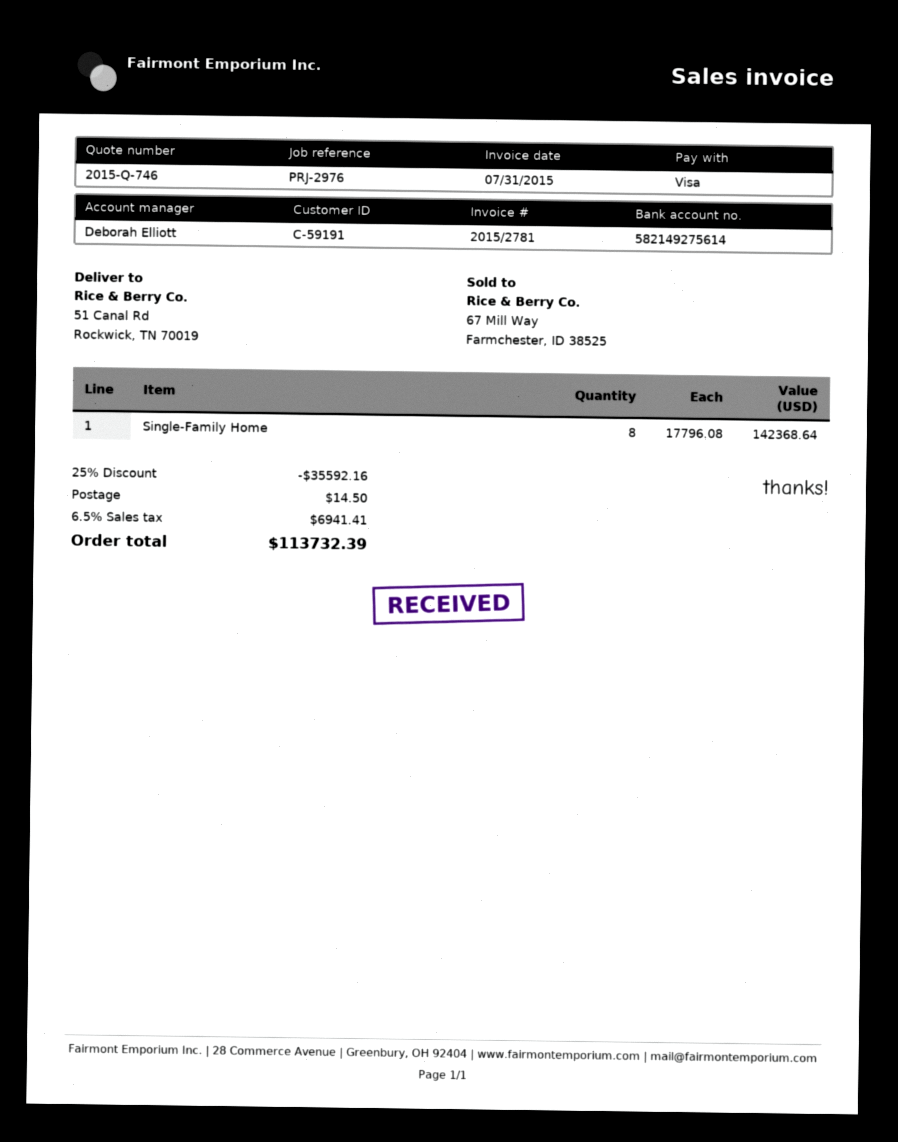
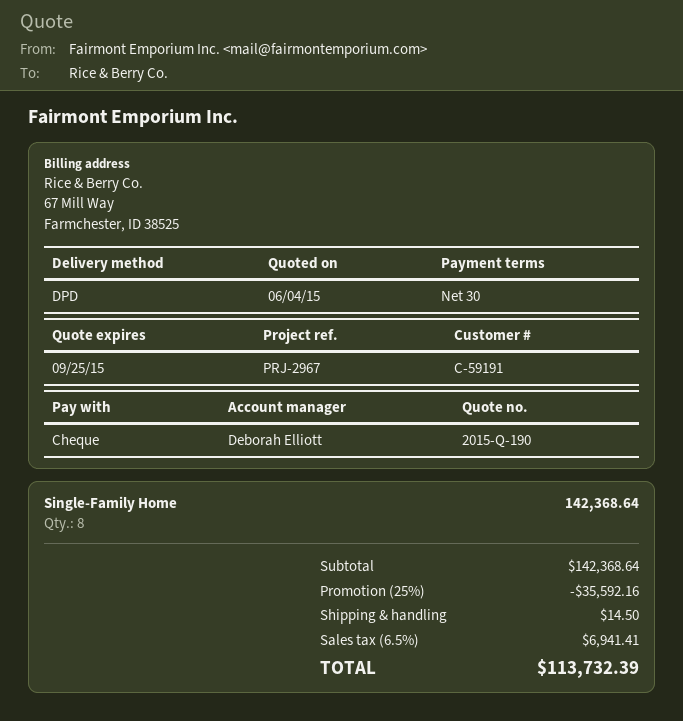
quote number: 2015-Q-746 -> 2015-Q-190
reference: PRJ-2976 -> PRJ-2967
payment method: Visa -> cheque

